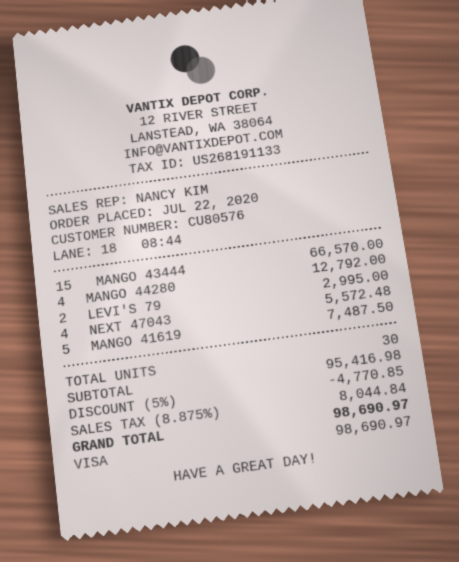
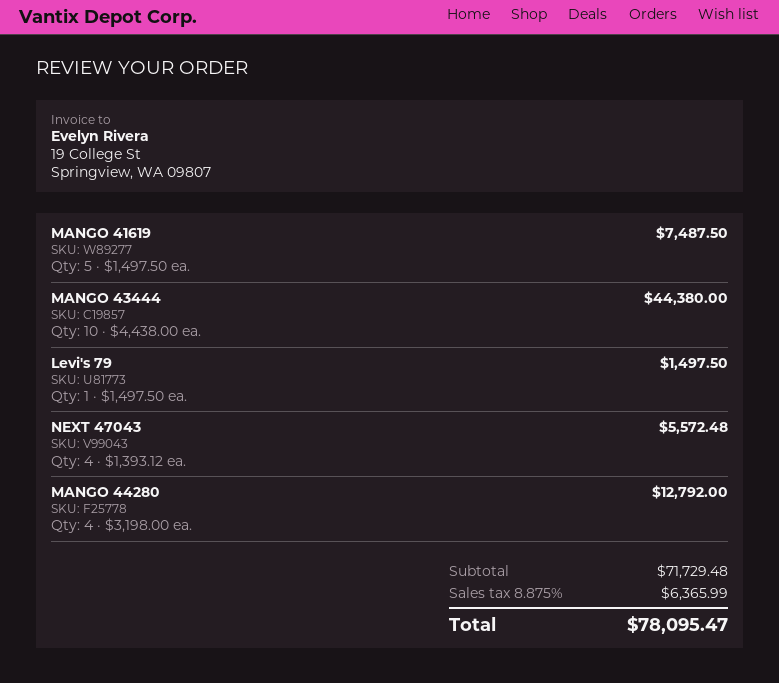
MANGO 43444: 15 for 66570.00 -> 10 for 44380.00
LEVI'S 79: 2 for 2995.00 -> 1 for 1497.50
subtotal: 95416.98 -> 71729.48
discount: 5% = 4770.85 -> none
tax: 8.875% = 8044.84 -> 8.875% = 6365.99
total: 98690.97 -> 78095.47

